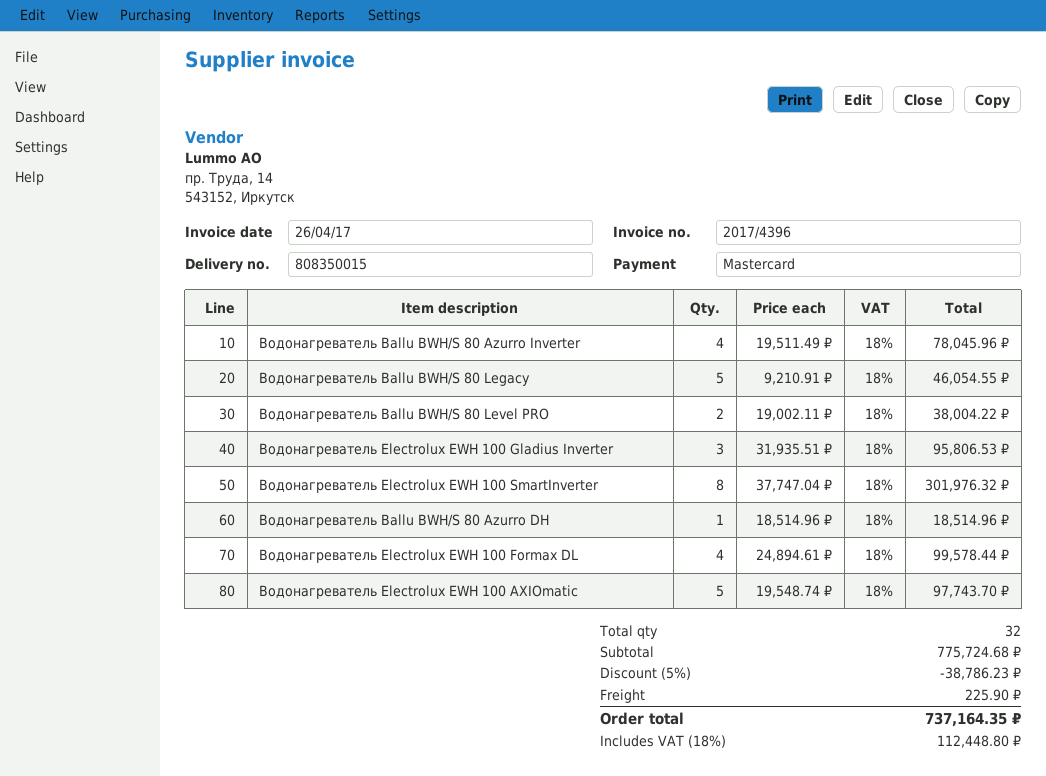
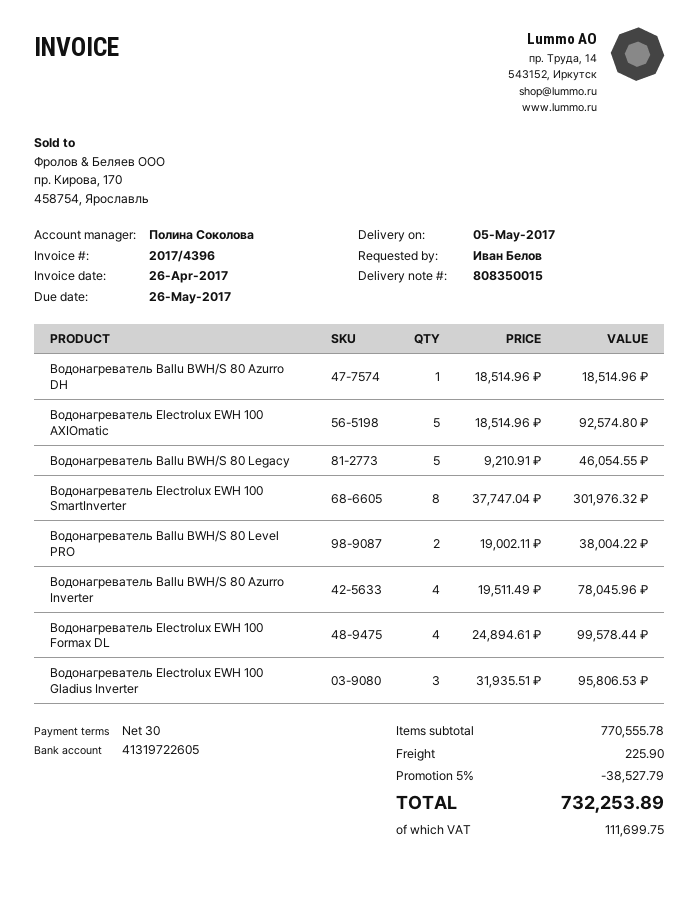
Водонагреватель Electrolux EWH 100 AXIOmatic: 5 x 19548.74 = 97743.70 -> 5 x 18514.96 = 92574.80
subtotal: 775724.68 -> 770555.78
discount: 5% = 38786.23 -> 5% = 38527.79
tax: 112448.80 -> 111699.75
total: 737164.35 -> 732253.89

